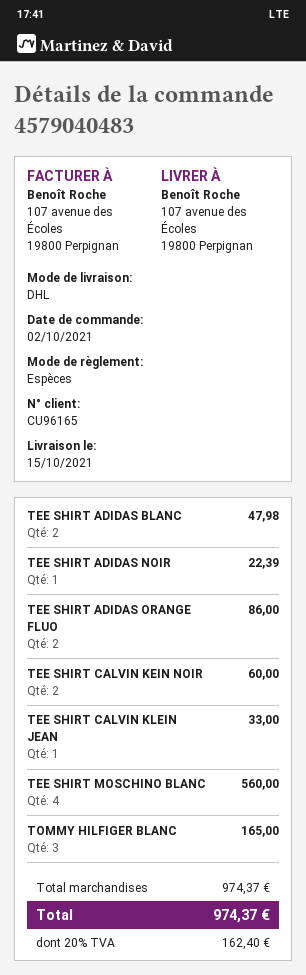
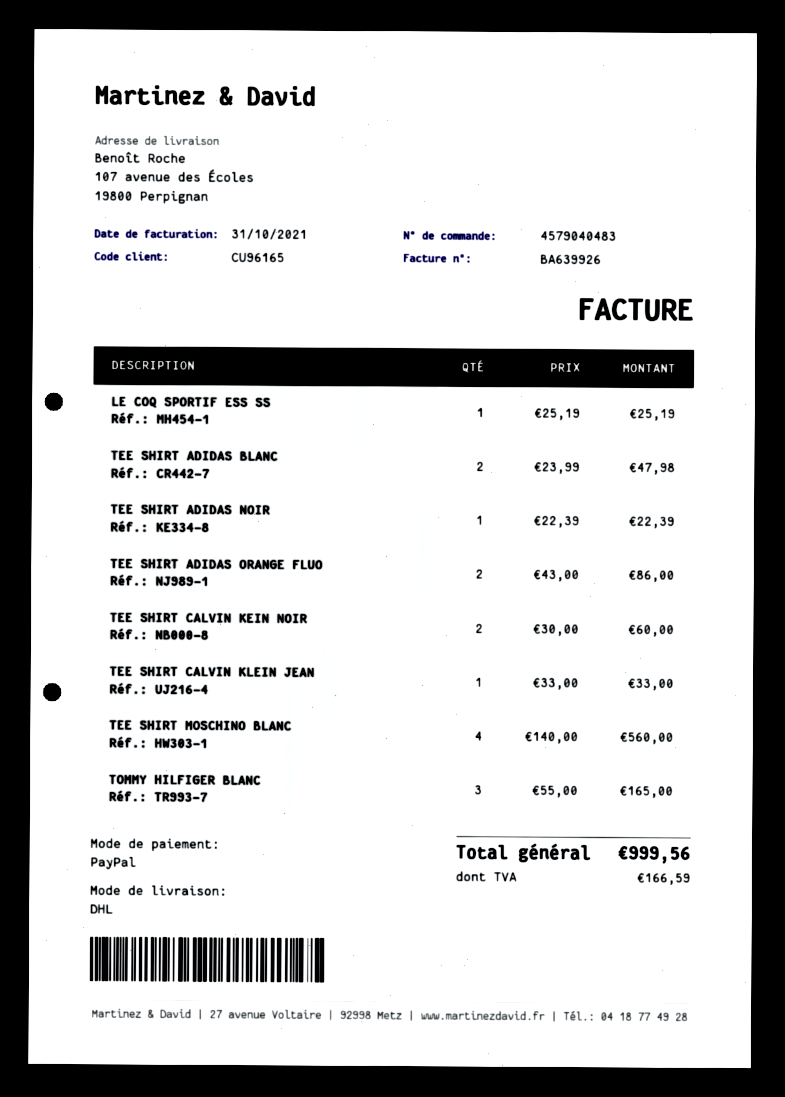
payment method: cash -> PayPal
LE COQ SPORTIF ESS SS: none -> 1 for 25.19
tax: 162.40 -> 166.59
total: 974.37 -> 999.56

